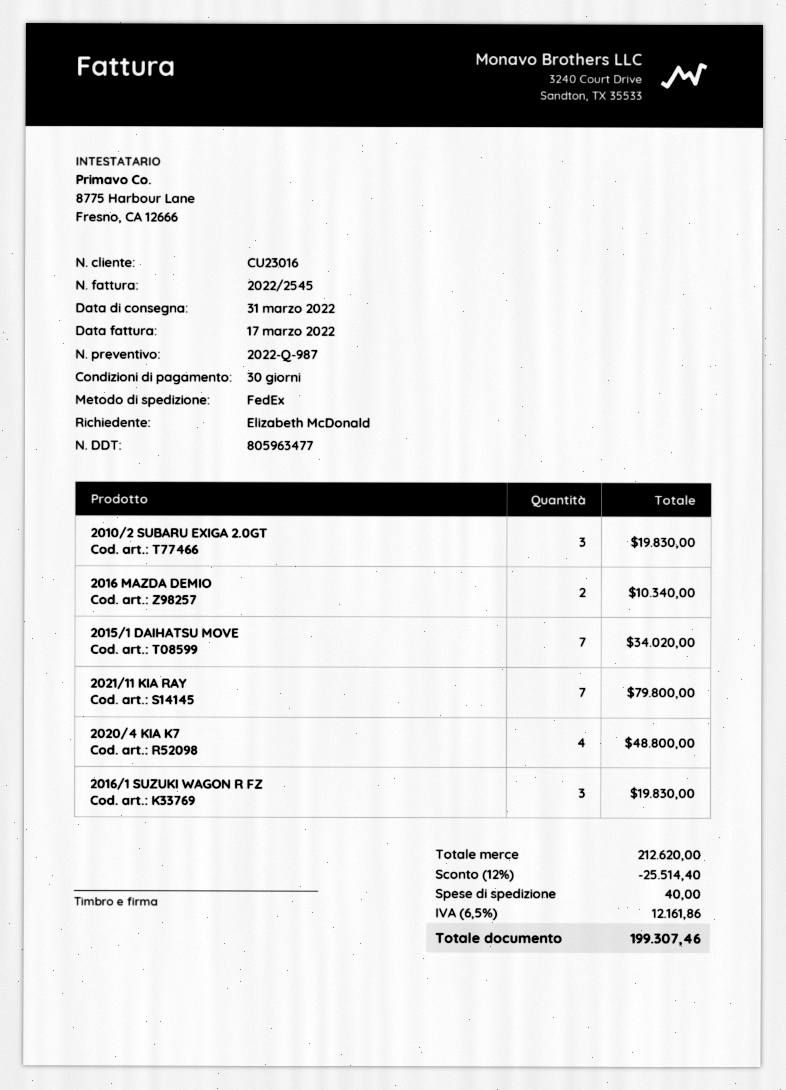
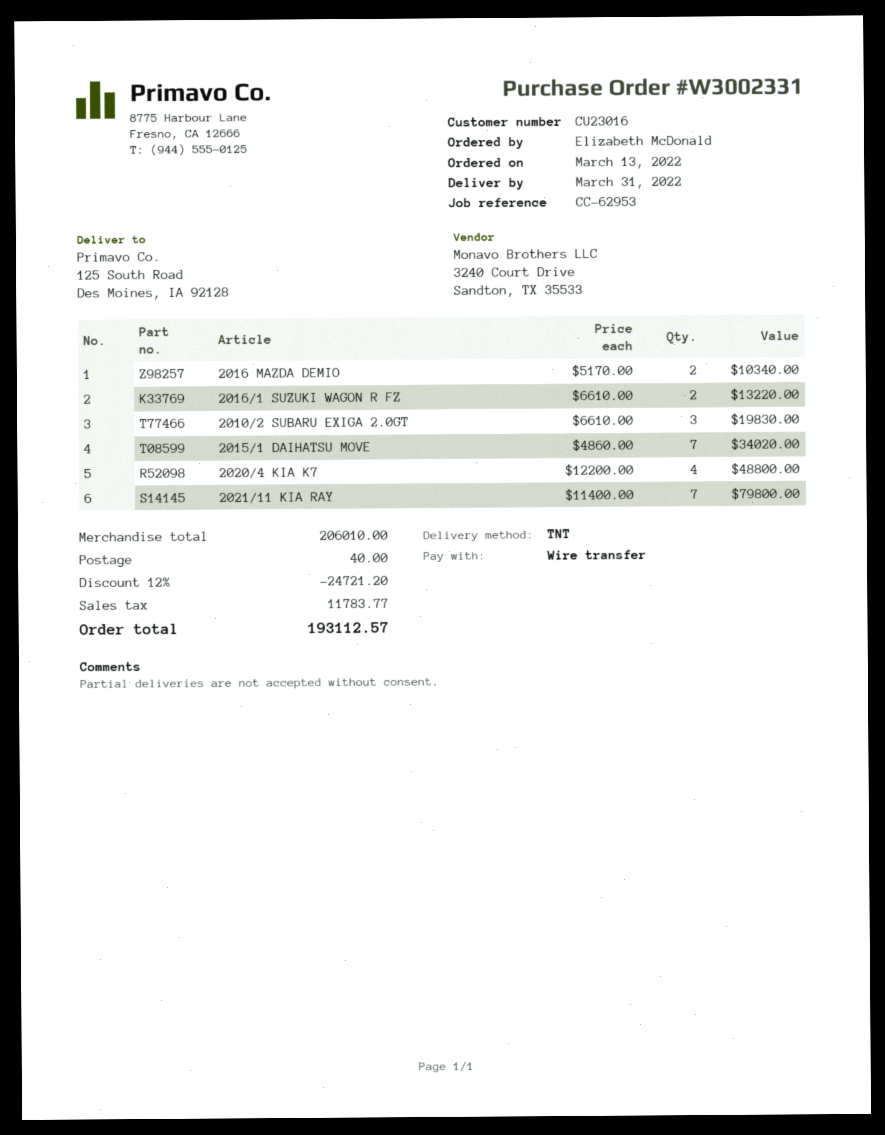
shipping method: FedEx -> TNT
2016/1 SUZUKI WAGON R FZ: 3 for 19830.00 -> 2 for 13220.00
subtotal: 212620.00 -> 206010.00
discount: 12% = 25514.40 -> 12% = 24721.20
tax: 12161.86 -> 11783.77
total: 199307.46 -> 193112.57

